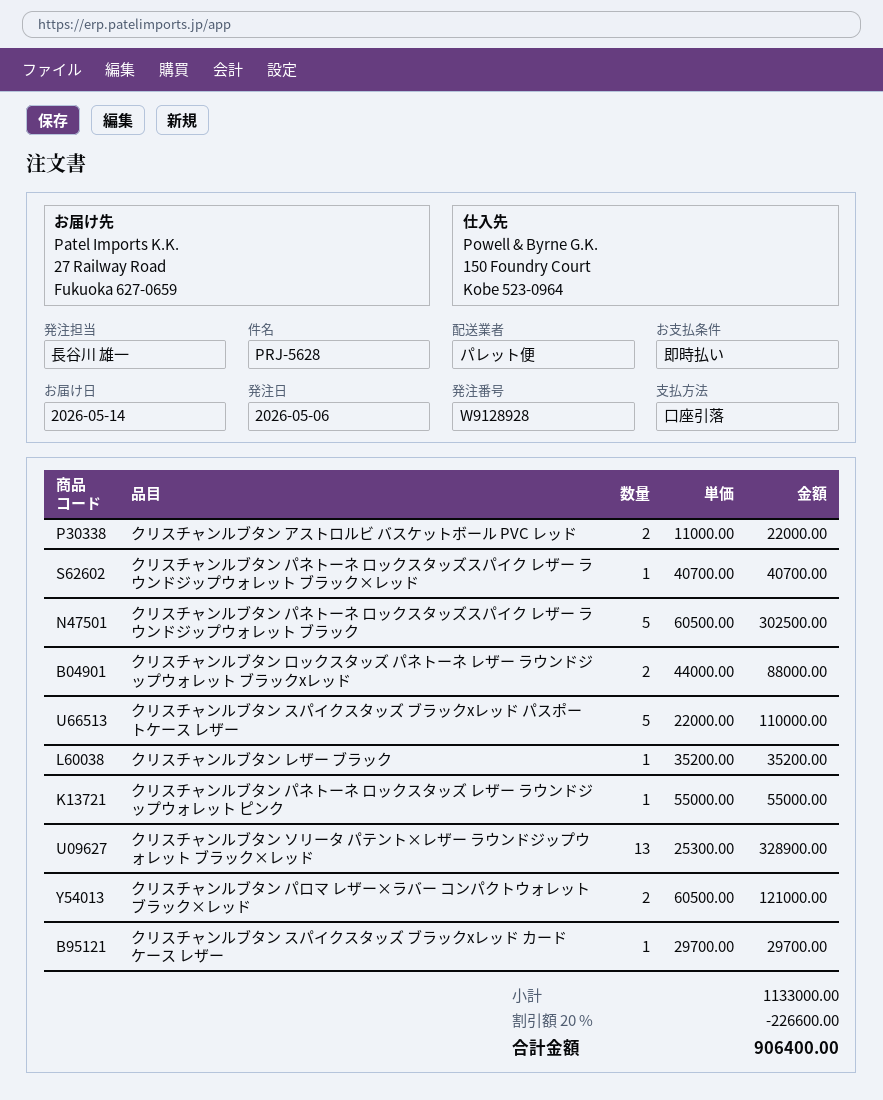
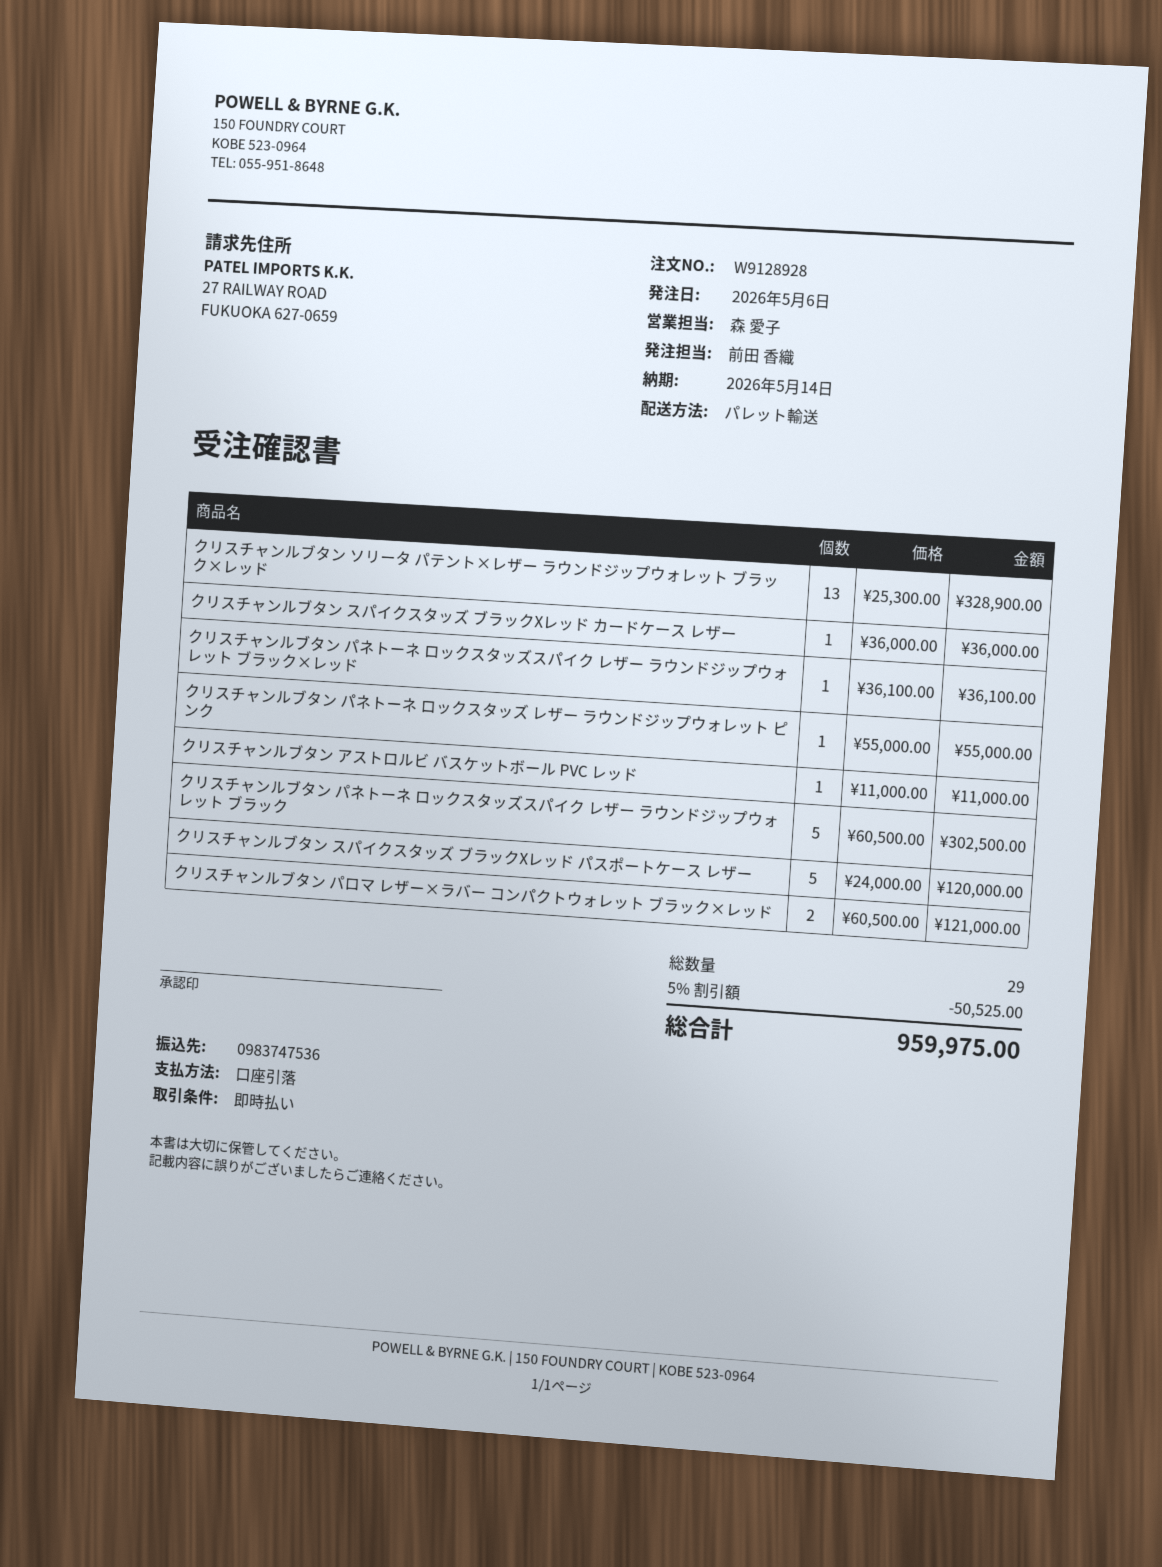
ordered by: 長谷川 雄一 -> 前田 香織
クリスチャンルブタン アストロルビ バスケットボール PVC レッド: 2 x 11000.00 = 22000.00 -> 1 x 11000.00 = 11000.00
クリスチャンルブタン パネトーネ ロックスタッズスパイク レザー ラウンドジップウォレット ブラック×レッド: 1 x 40700.00 = 40700.00 -> 1 x 36100.00 = 36100.00
クリスチャンルブタン ロックスタッズ パネトーネ レザー ラウンドジップウォレット ブラックxレッド: 2 x 44000.00 = 88000.00 -> none
クリスチャンルブタン スパイクスタッズ ブラックxレッド パスポートケース レザー: 5 x 22000.00 = 110000.00 -> 5 x 24000.00 = 120000.00
クリスチャンルブタン レザー ブラック: 1 x 35200.00 = 35200.00 -> none
クリスチャンルブタン スパイクスタッズ ブラックxレッド カードケース レザー: 1 x 29700.00 = 29700.00 -> 1 x 36000.00 = 36000.00
discount: 20% = 226600.00 -> 5% = 50525.00
total: 906400.00 -> 959975.00

